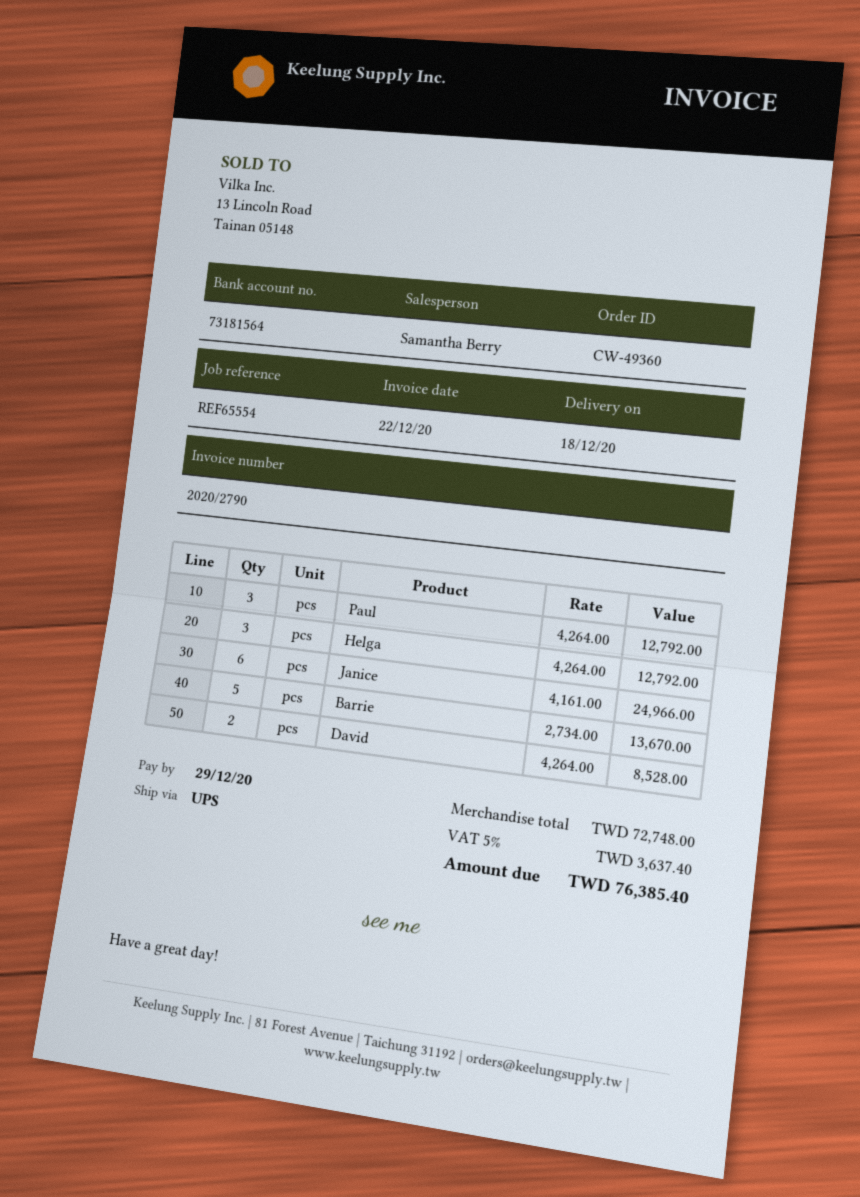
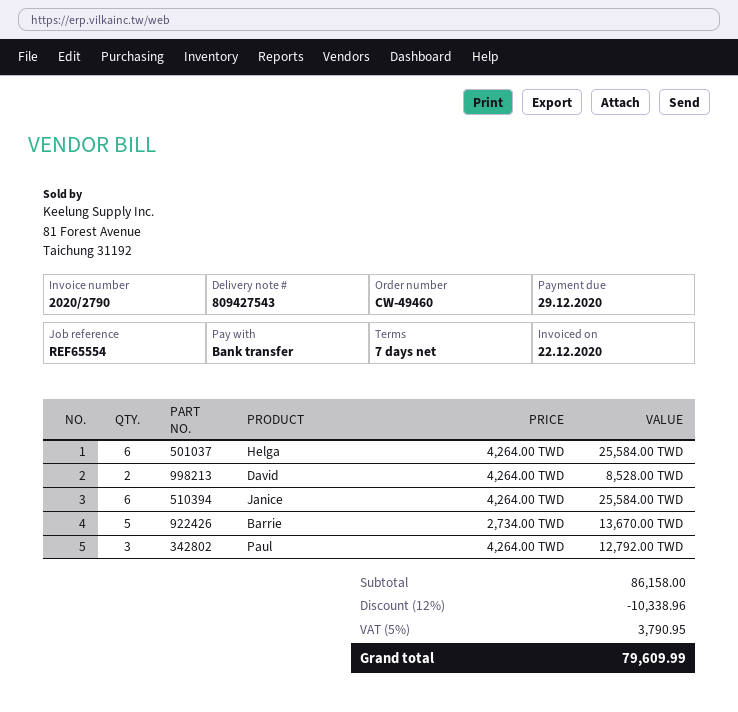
order number: CW-49360 -> CW-49460
Helga: 3 x 4264.00 = 12792.00 -> 6 x 4264.00 = 25584.00
Janice: 6 x 4161.00 = 24966.00 -> 6 x 4264.00 = 25584.00
subtotal: 72748.00 -> 86158.00
discount: none -> 12% = 10338.96
tax: 5% = 3637.40 -> 5% = 3790.95
total: 76385.40 -> 79609.99

